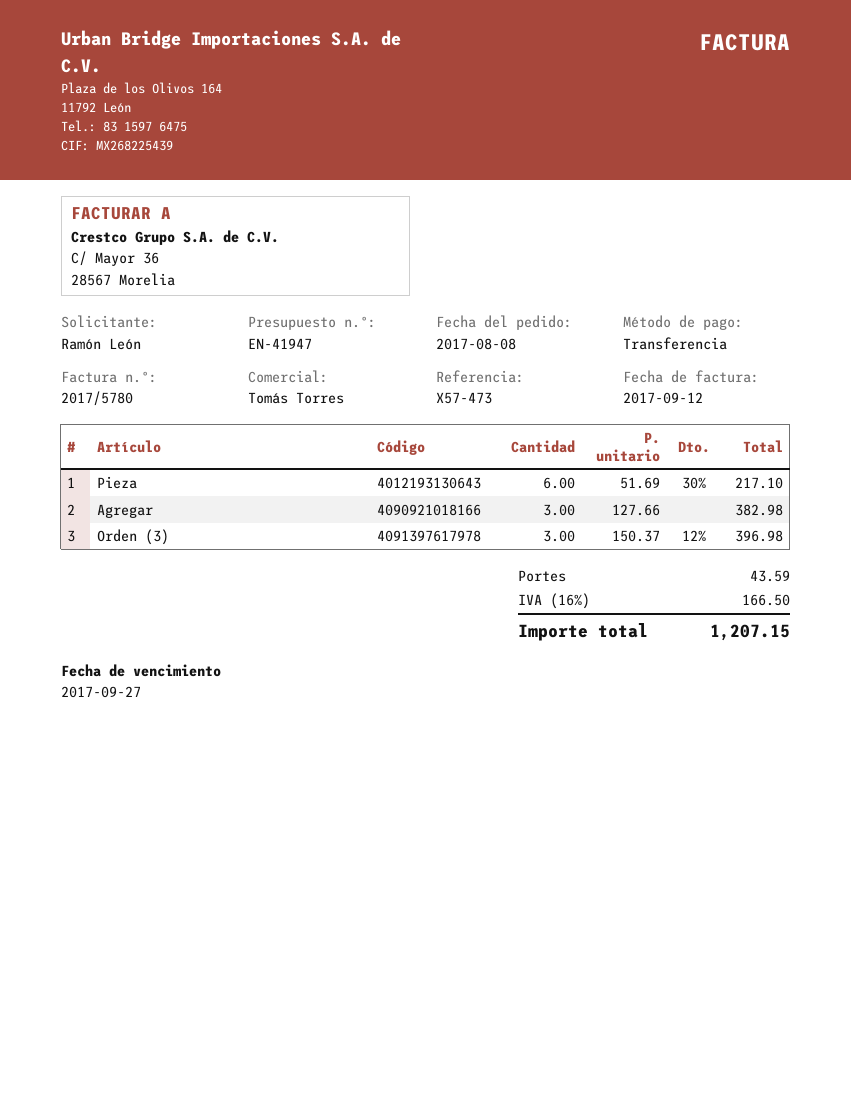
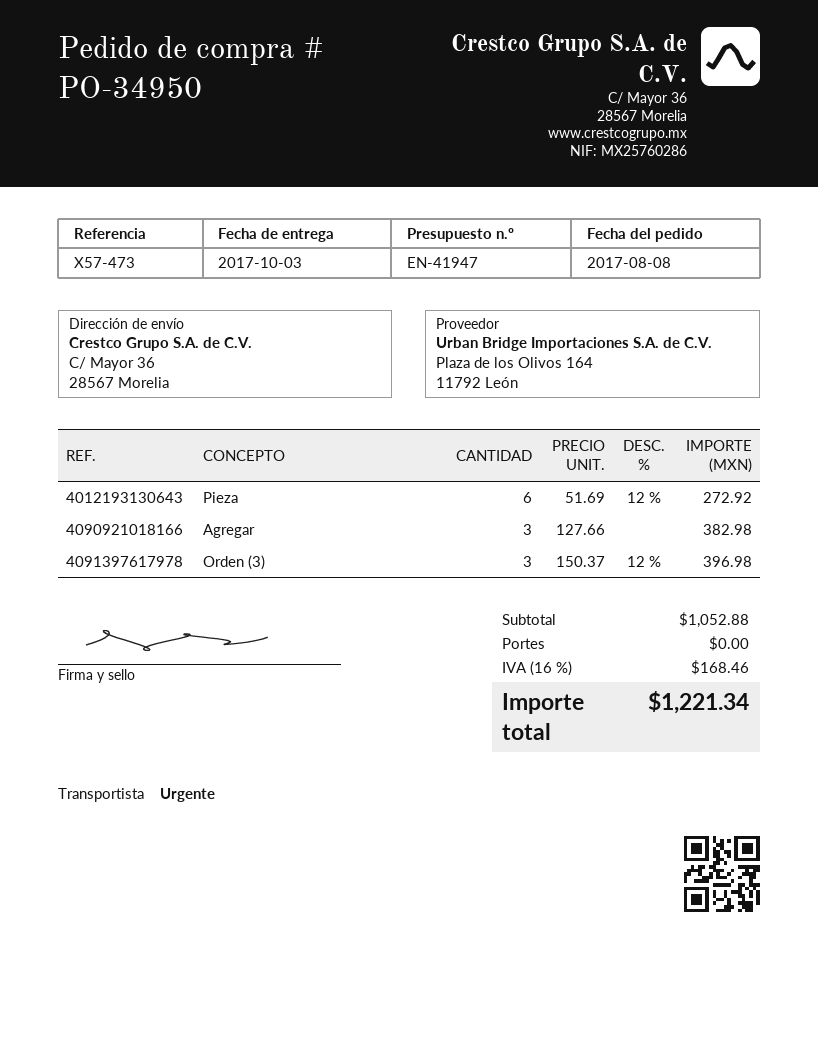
Pieza: 6 x 51.69 - 30% = 217.10 -> 6 x 51.69 - 12% = 272.92
shipping: 43.59 -> 0.00
tax: 16% = 166.50 -> 16% = 168.46
total: 1207.15 -> 1221.34

